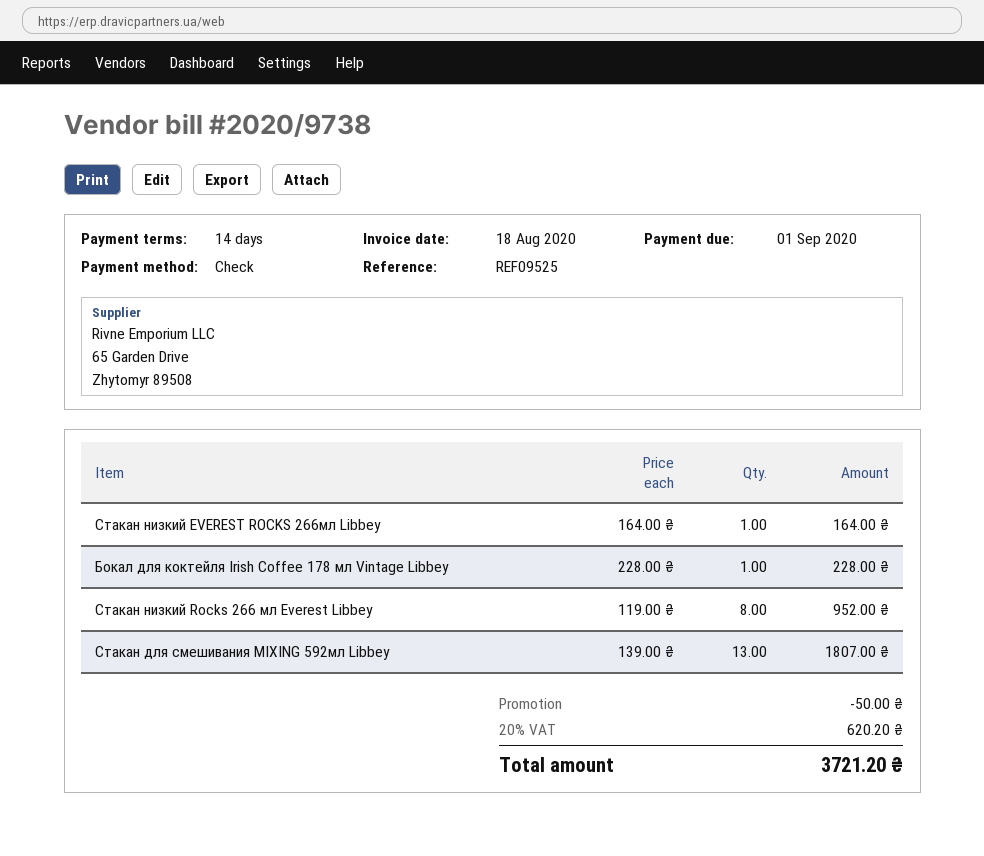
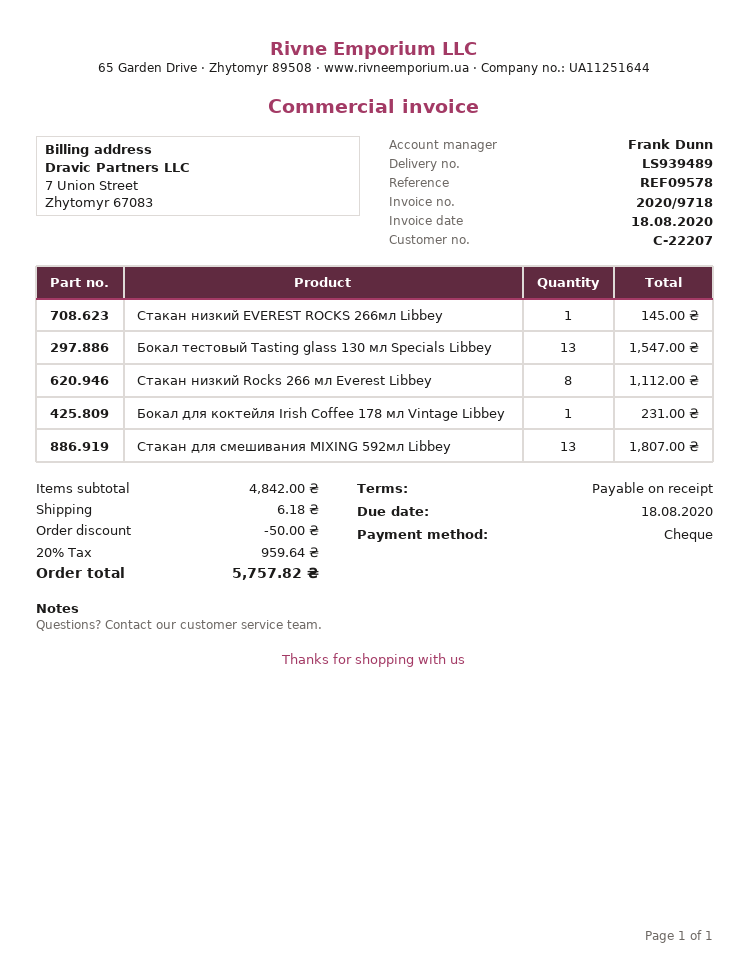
invoice number: 2020/9738 -> 2020/9718
payment terms: 14 days -> on receipt
due date: 2020-09-01 -> 2020-08-18
reference: REF09525 -> REF09578
Стакан низкий EVEREST ROCKS 266мл Libbey: 1 for 164.00 -> 1 for 145.00
Бокал для коктейля Irish Coffee 178 мл Vintage Libbey: 1 for 228.00 -> 1 for 231.00
Стакан низкий Rocks 266 мл Everest Libbey: 8 for 952.00 -> 8 for 1112.00
Бокал тестовый Tasting glass 130 мл Specials Libbey: none -> 13 for 1547.00
shipping: none -> 6.18
tax: 20% = 620.20 -> 20% = 959.64
total: 3721.20 -> 5757.82

